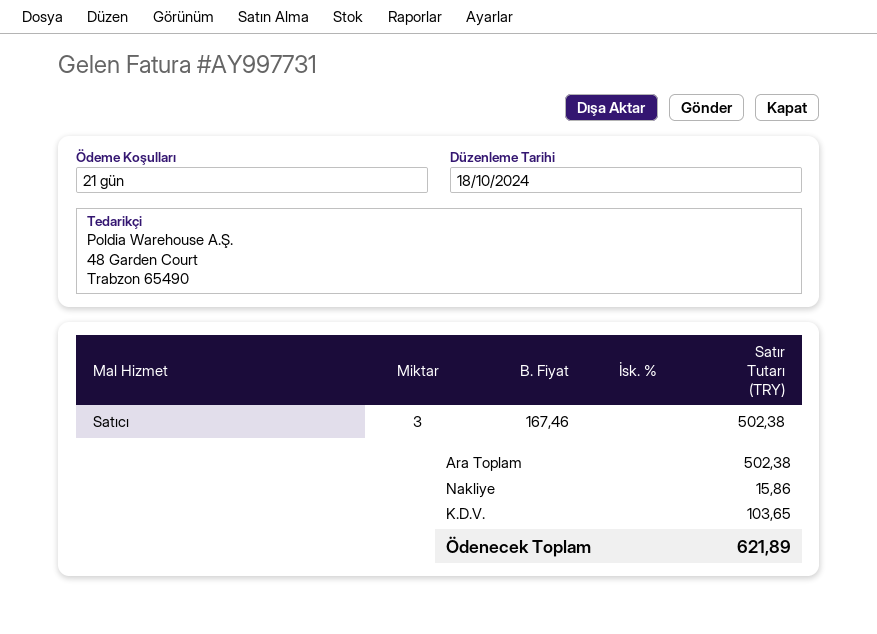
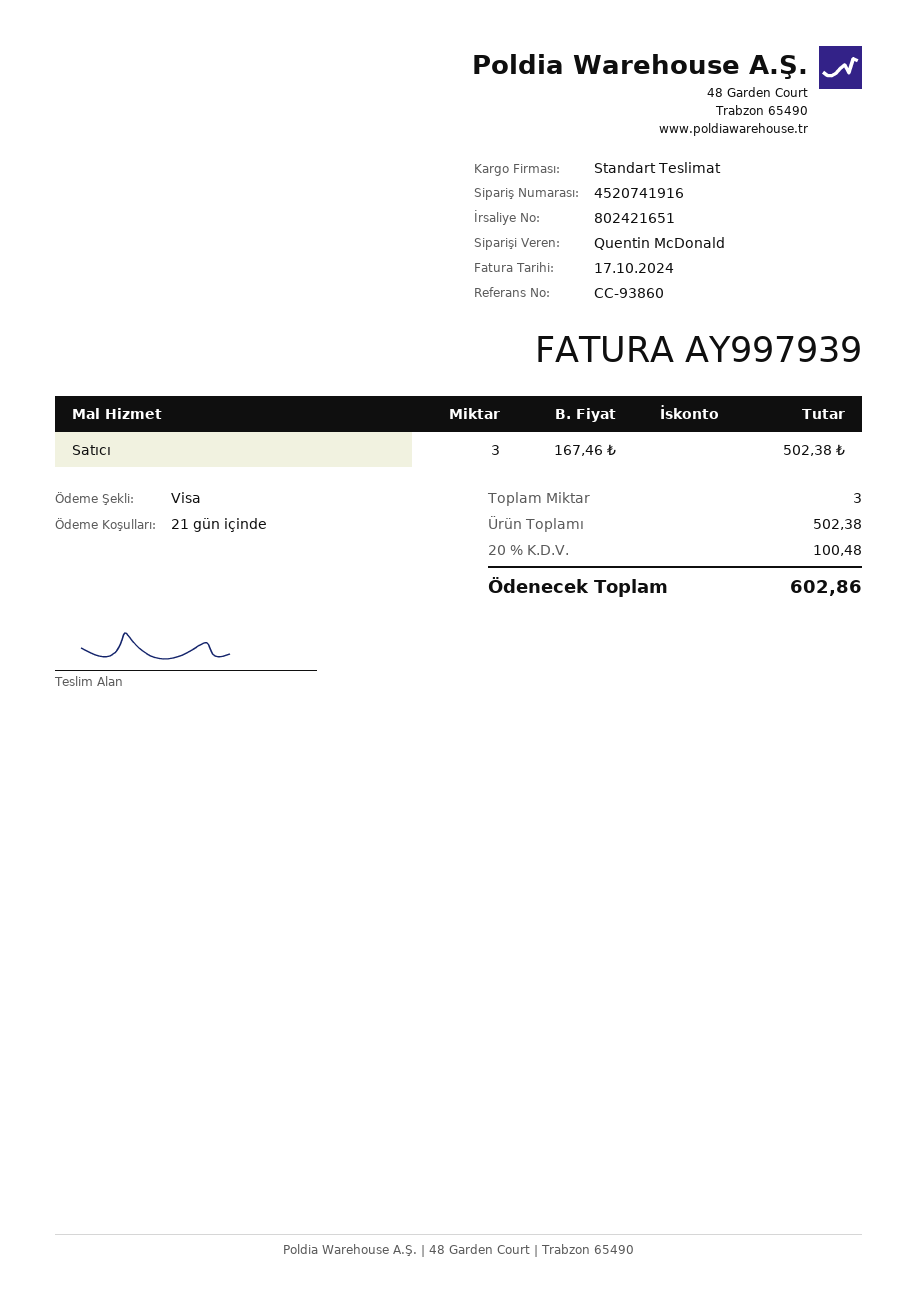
invoice number: AY997731 -> AY997939
invoice date: 2024-10-18 -> 2024-10-17
shipping: 15.86 -> none
tax: 103.65 -> 100.48
total: 621.89 -> 602.86

